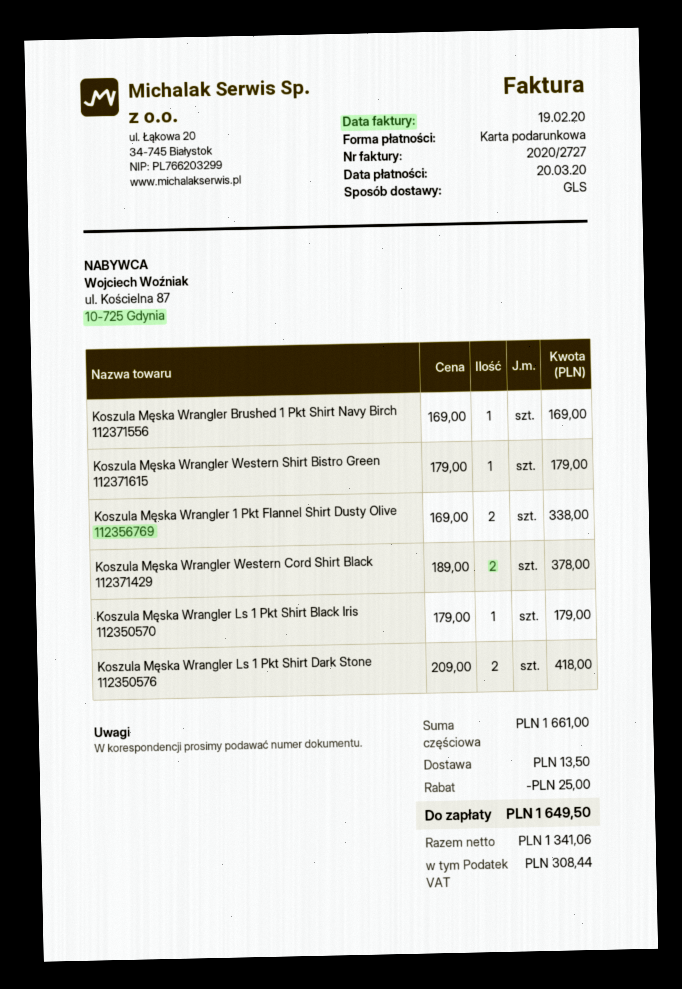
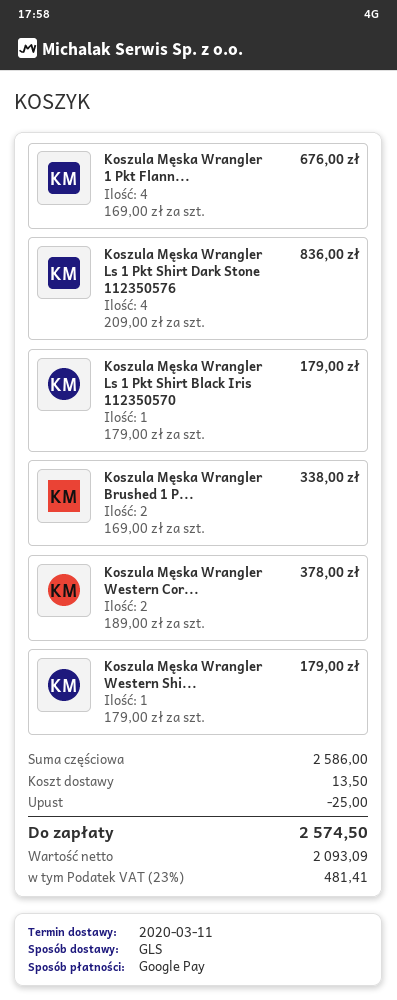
payment method: gift card -> Google Pay
Koszula Męska Wrangler Brushed 1 Pkt Shirt Navy Birch 112371556: 1 x 169.00 = 169.00 -> 2 x 169.00 = 338.00
Koszula Męska Wrangler 1 Pkt Flannel Shirt Dusty Olive 112356769: 2 x 169.00 = 338.00 -> 4 x 169.00 = 676.00
Koszula Męska Wrangler Ls 1 Pkt Shirt Dark Stone 112350576: 2 x 209.00 = 418.00 -> 4 x 209.00 = 836.00
subtotal: 1661.00 -> 2586.00
net: 1341.06 -> 2093.09
tax: 308.44 -> 481.41
total: 1649.50 -> 2574.50

